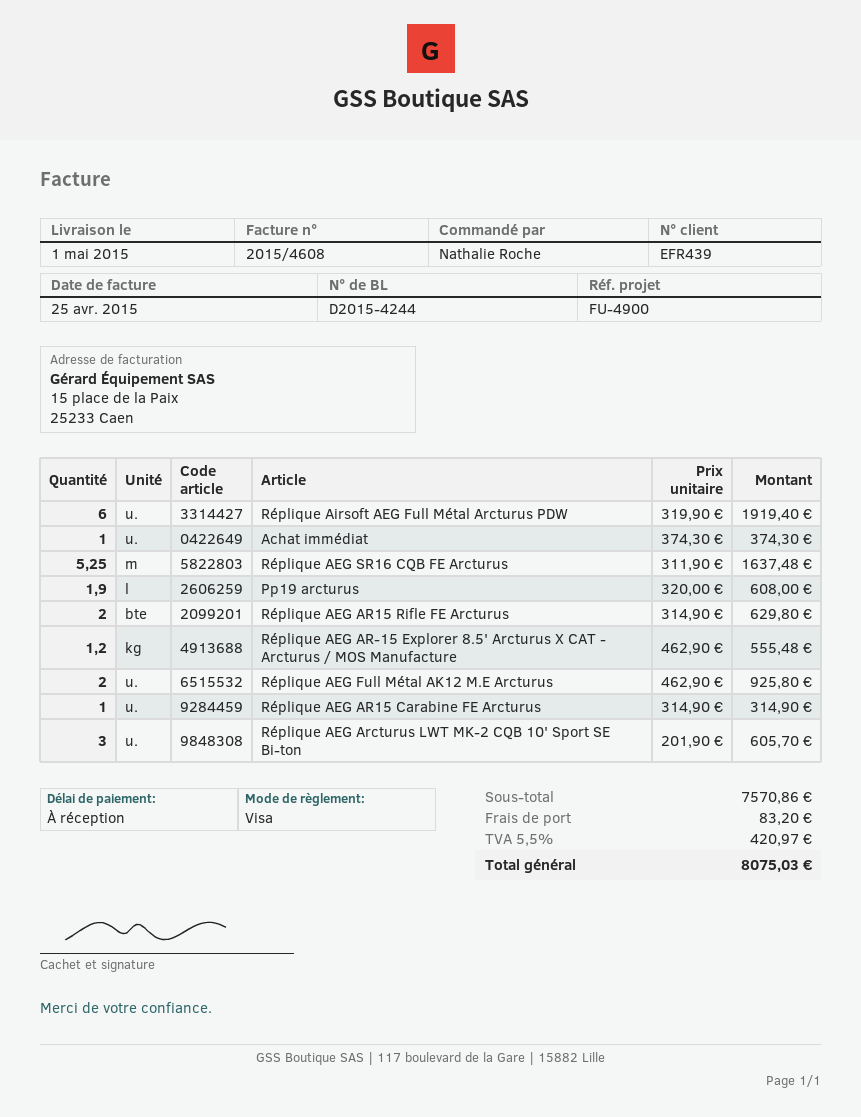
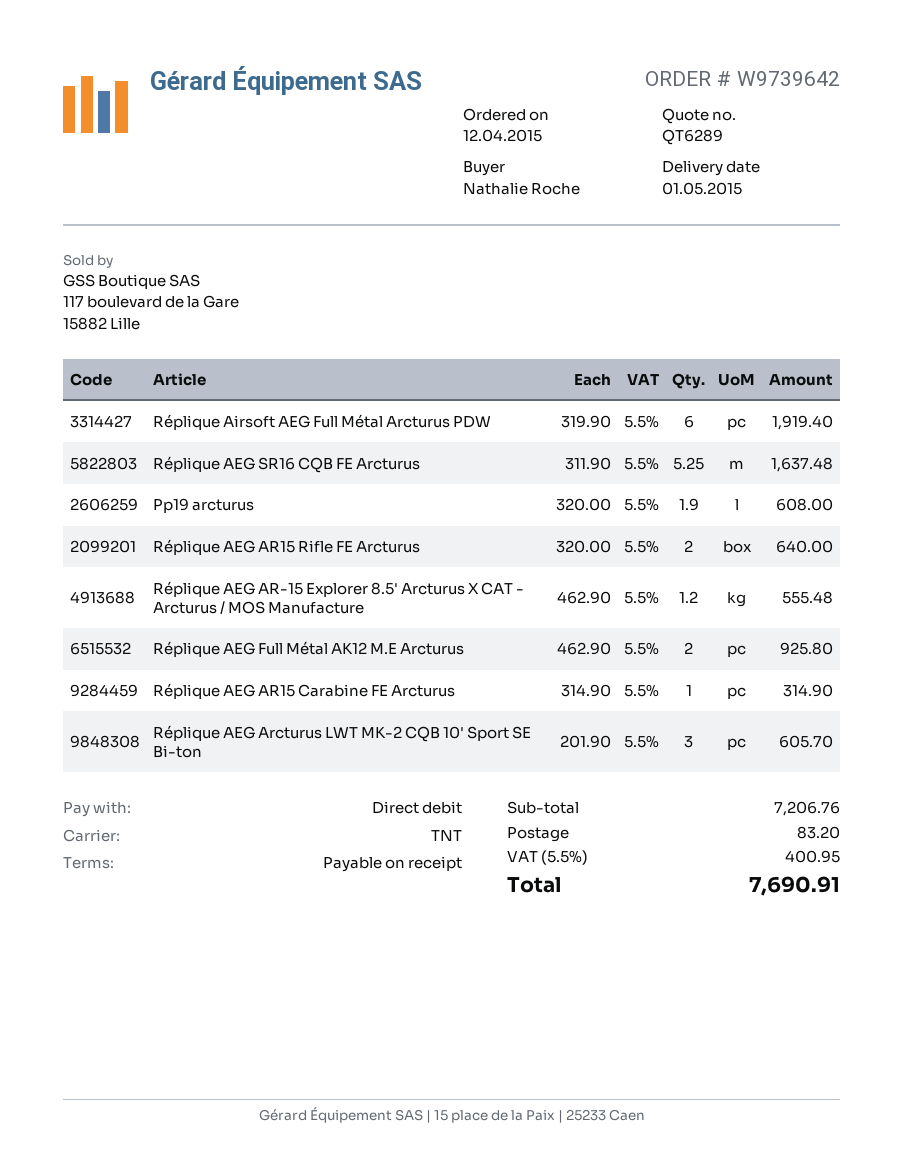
payment method: Visa -> direct debit
Achat immédiat: 1 x 374.30 = 374.30 -> none
Réplique AEG AR15 Rifle FE Arcturus: 2 x 314.90 = 629.80 -> 2 x 320.00 = 640.00
subtotal: 7570.86 -> 7206.76
tax: 5.5% = 420.97 -> 5.5% = 400.95
total: 8075.03 -> 7690.91

